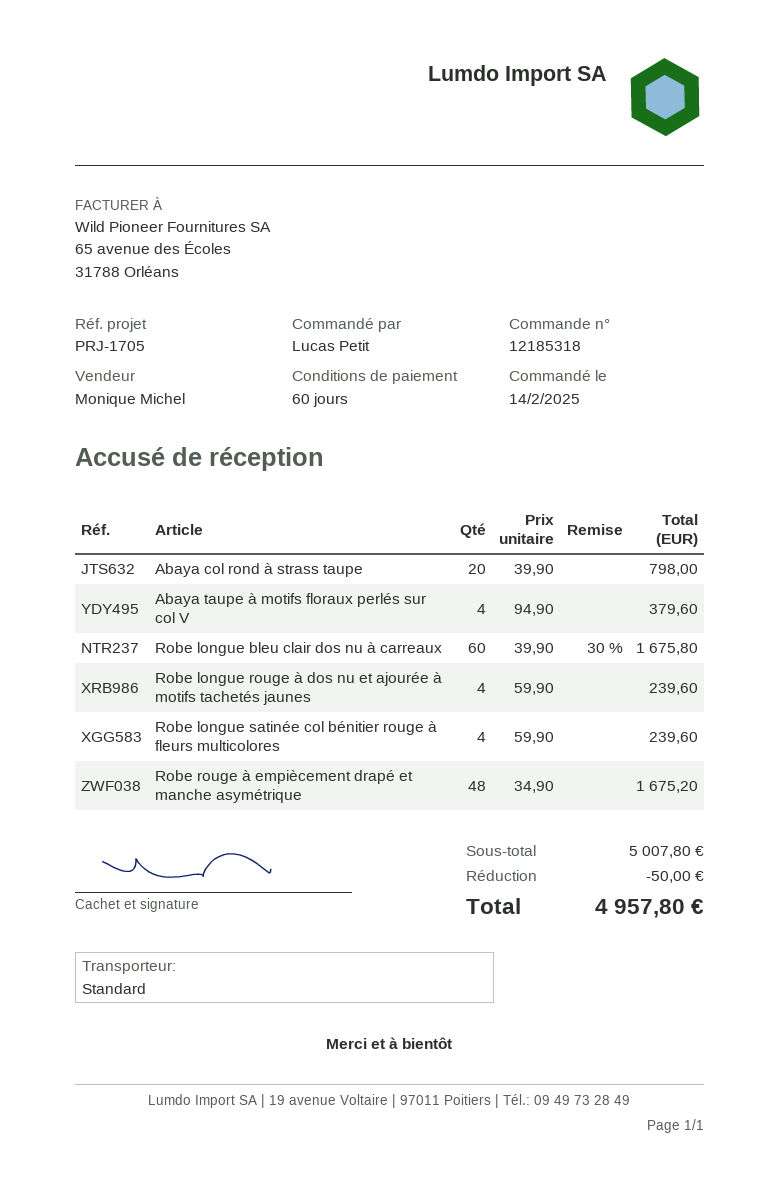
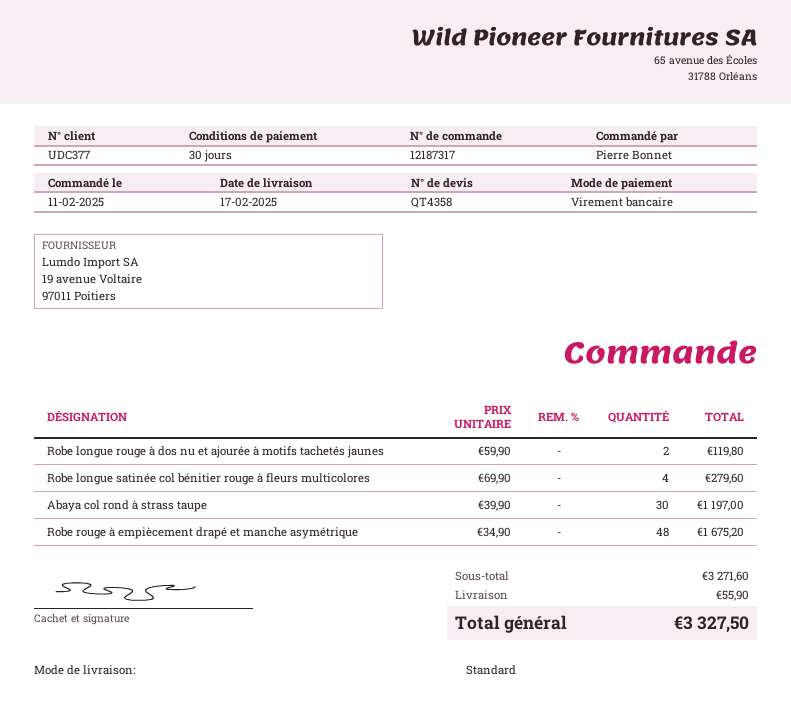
order number: 12185318 -> 12187317
order date: 2025-02-14 -> 2025-02-11
payment terms: 60 days -> 30 days
ordered by: Lucas Petit -> Pierre Bonnet
Abaya col rond à strass taupe: 20 x 39.90 = 798.00 -> 30 x 39.90 = 1197.00
Abaya taupe à motifs floraux perlés sur col V: 4 x 94.90 = 379.60 -> none
Robe longue bleu clair dos nu à carreaux: 60 x 39.90 - 30% = 1675.80 -> none
Robe longue rouge à dos nu et ajourée à motifs tachetés jaunes: 4 x 59.90 = 239.60 -> 2 x 59.90 = 119.80
Robe longue satinée col bénitier rouge à fleurs multicolores: 4 x 59.90 = 239.60 -> 4 x 69.90 = 279.60
subtotal: 5007.80 -> 3271.60
discount: 50.00 -> none
shipping: none -> 55.90
total: 4957.80 -> 3327.50

